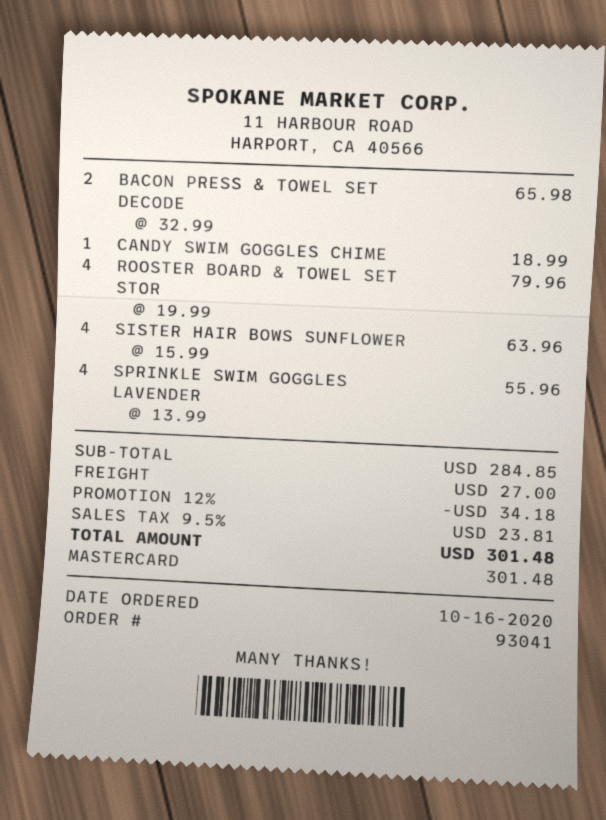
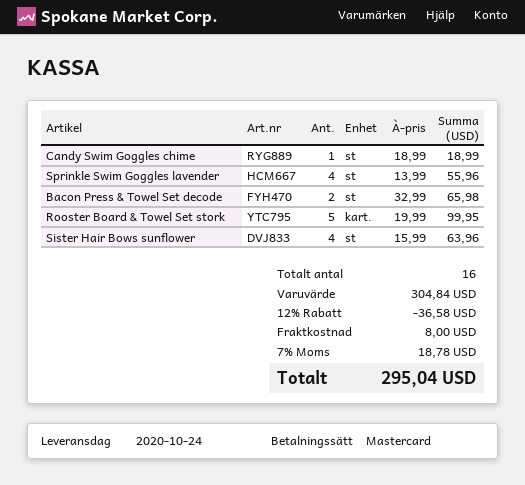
ROOSTER BOARD & TOWEL SET STOR: 4 x 19.99 = 79.96 -> 5 x 19.99 = 99.95
subtotal: 284.85 -> 304.84
discount: 12% = 34.18 -> 12% = 36.58
shipping: 27.00 -> 8.00
tax: 9.5% = 23.81 -> 7% = 18.78
total: 301.48 -> 295.04

